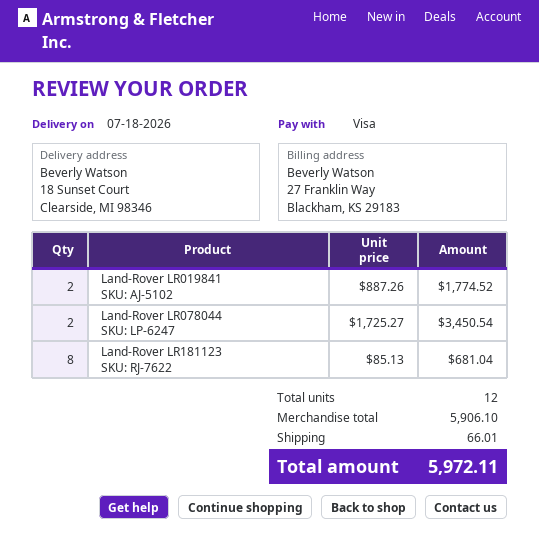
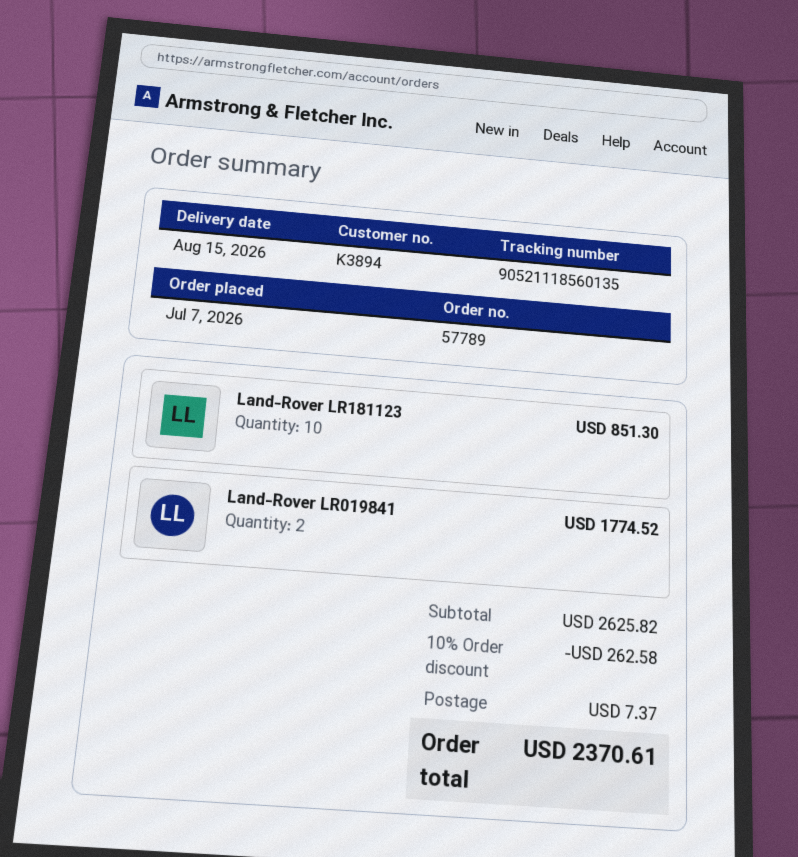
delivery date: 2026-07-18 -> 2026-08-15
Land-Rover LR078044: 2 for 3450.54 -> none
Land-Rover LR181123: 8 for 681.04 -> 10 for 851.30
subtotal: 5906.10 -> 2625.82
discount: none -> 10% = 262.58
shipping: 66.01 -> 7.37
total: 5972.11 -> 2370.61

